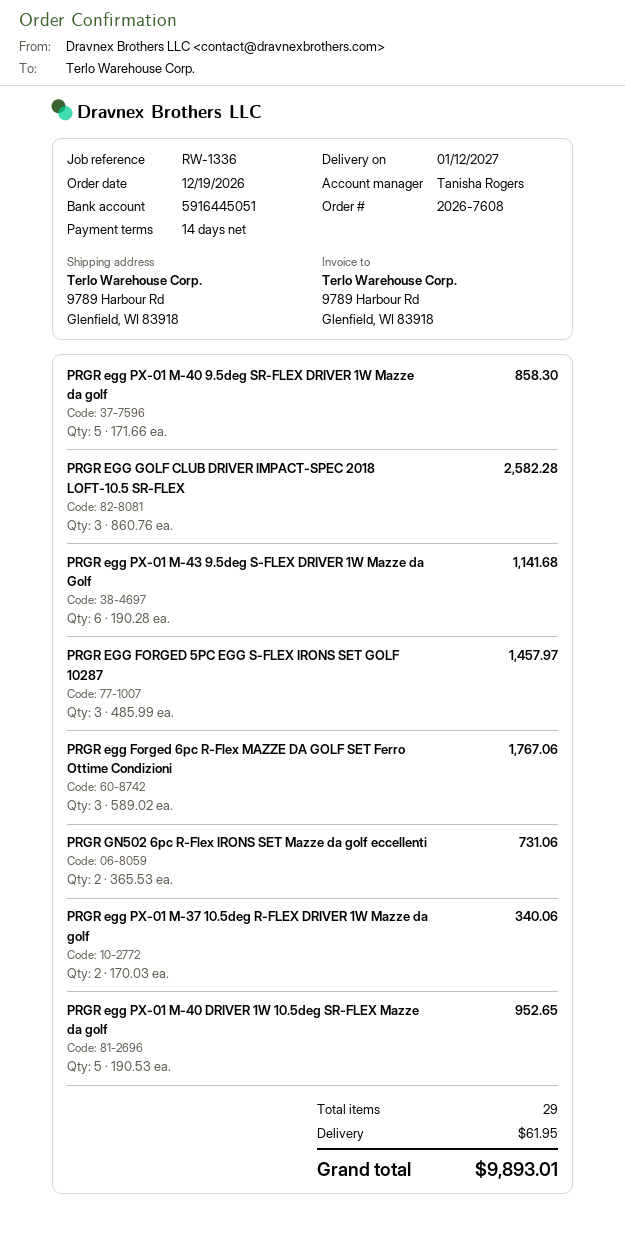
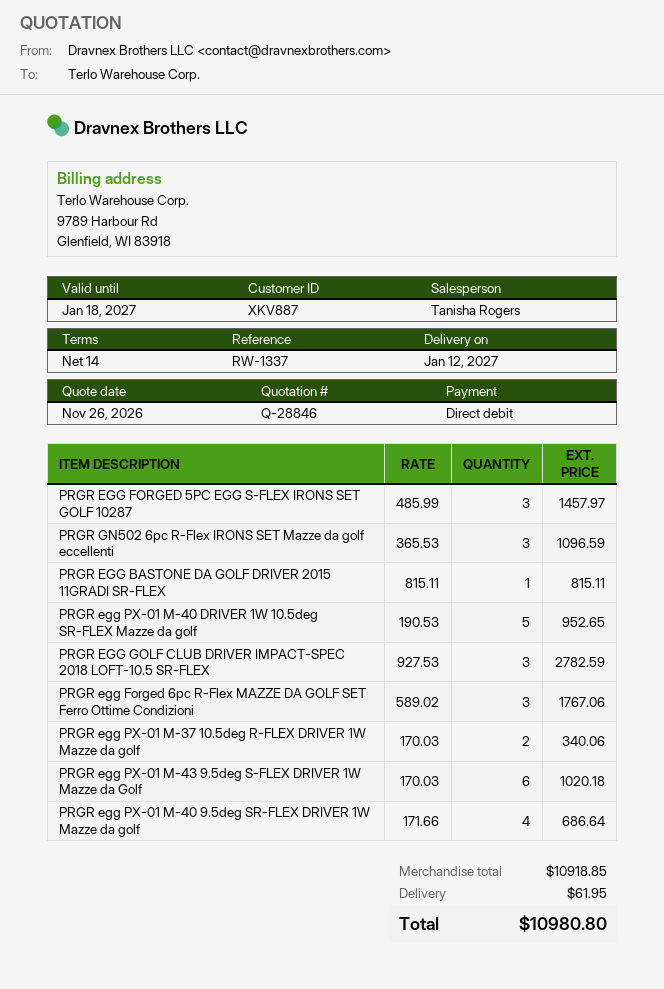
reference: RW-1336 -> RW-1337
PRGR egg PX-01 M-40 9.5deg SR-FLEX DRIVER 1W Mazze da golf: 5 x 171.66 = 858.30 -> 4 x 171.66 = 686.64
PRGR EGG GOLF CLUB DRIVER IMPACT-SPEC 2018 LOFT-10.5 SR-FLEX: 3 x 860.76 = 2582.28 -> 3 x 927.53 = 2782.59
PRGR egg PX-01 M-43 9.5deg S-FLEX DRIVER 1W Mazze da Golf: 6 x 190.28 = 1141.68 -> 6 x 170.03 = 1020.18
PRGR GN502 6pc R-Flex IRONS SET Mazze da golf eccellenti: 2 x 365.53 = 731.06 -> 3 x 365.53 = 1096.59
PRGR EGG BASTONE DA GOLF DRIVER 2015 11GRADI SR-FLEX: none -> 1 x 815.11 = 815.11
total: 9893.01 -> 10980.80

